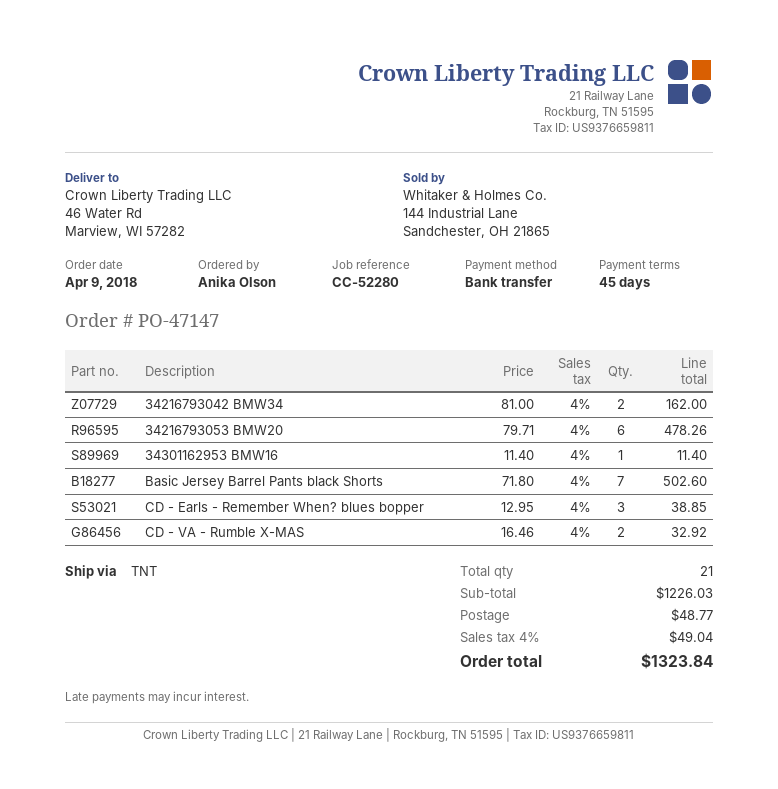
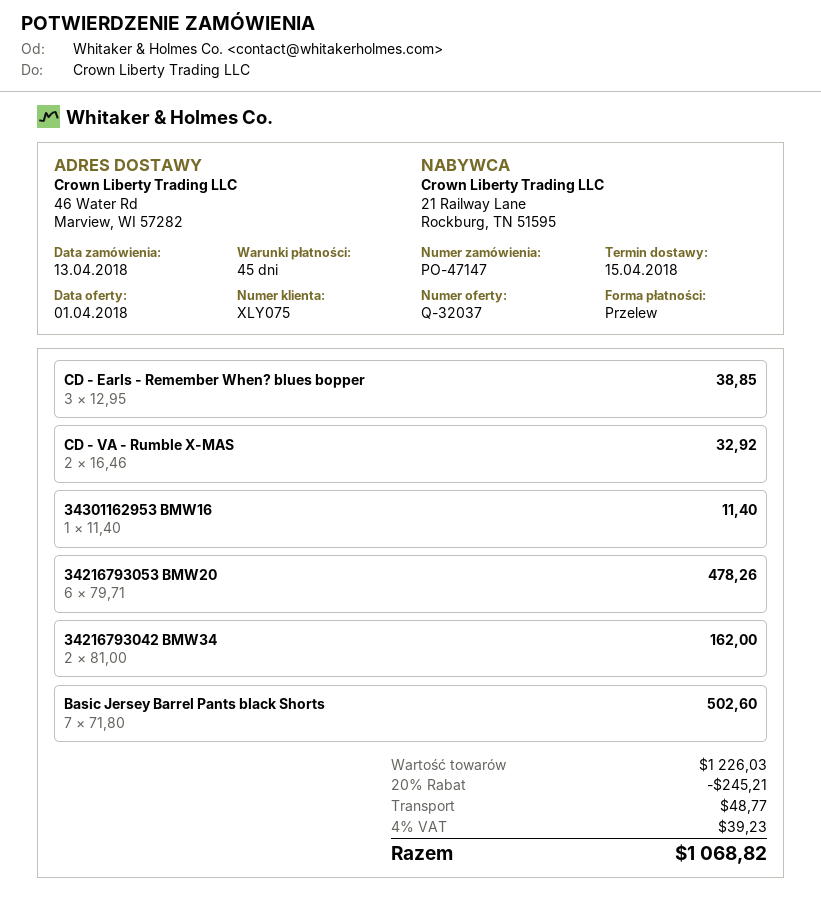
order date: 2018-04-09 -> 2018-04-13
discount: none -> 20% = 245.21
tax: 4% = 49.04 -> 4% = 39.23
total: 1323.84 -> 1068.82

